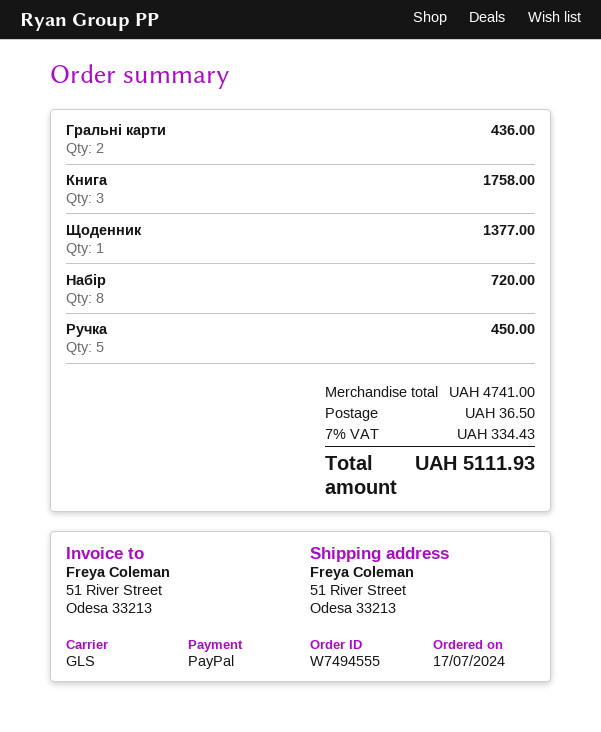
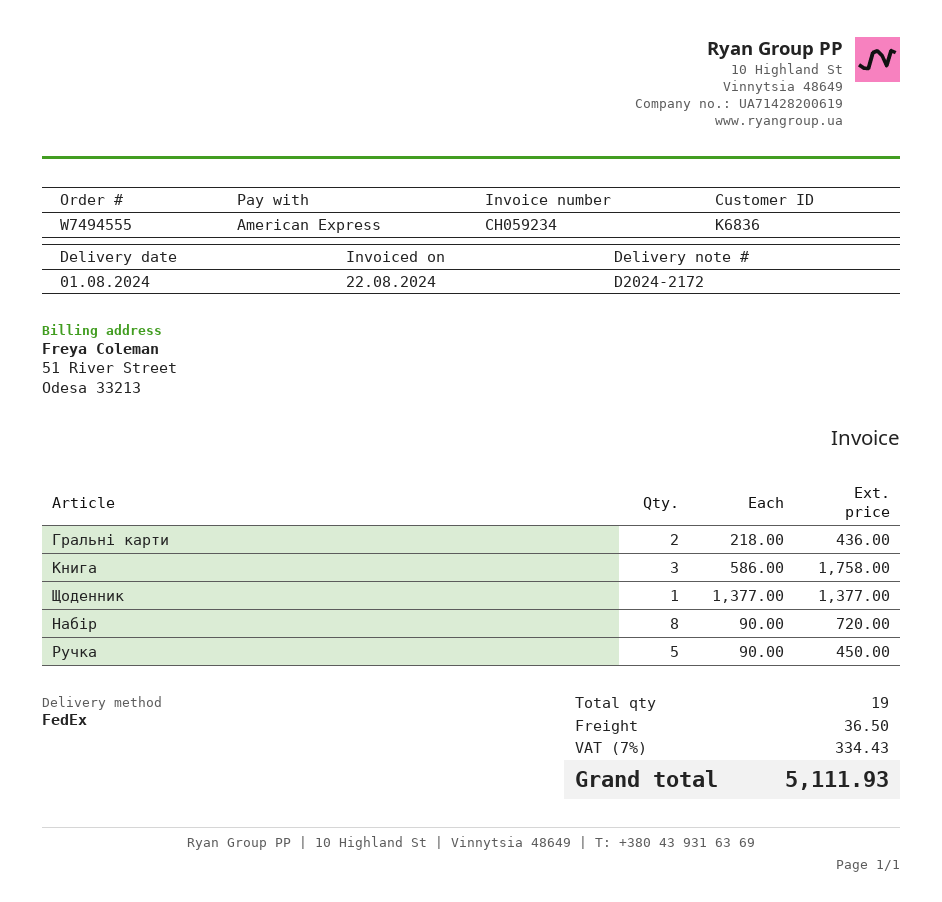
payment method: PayPal -> American Express
shipping method: GLS -> FedEx

